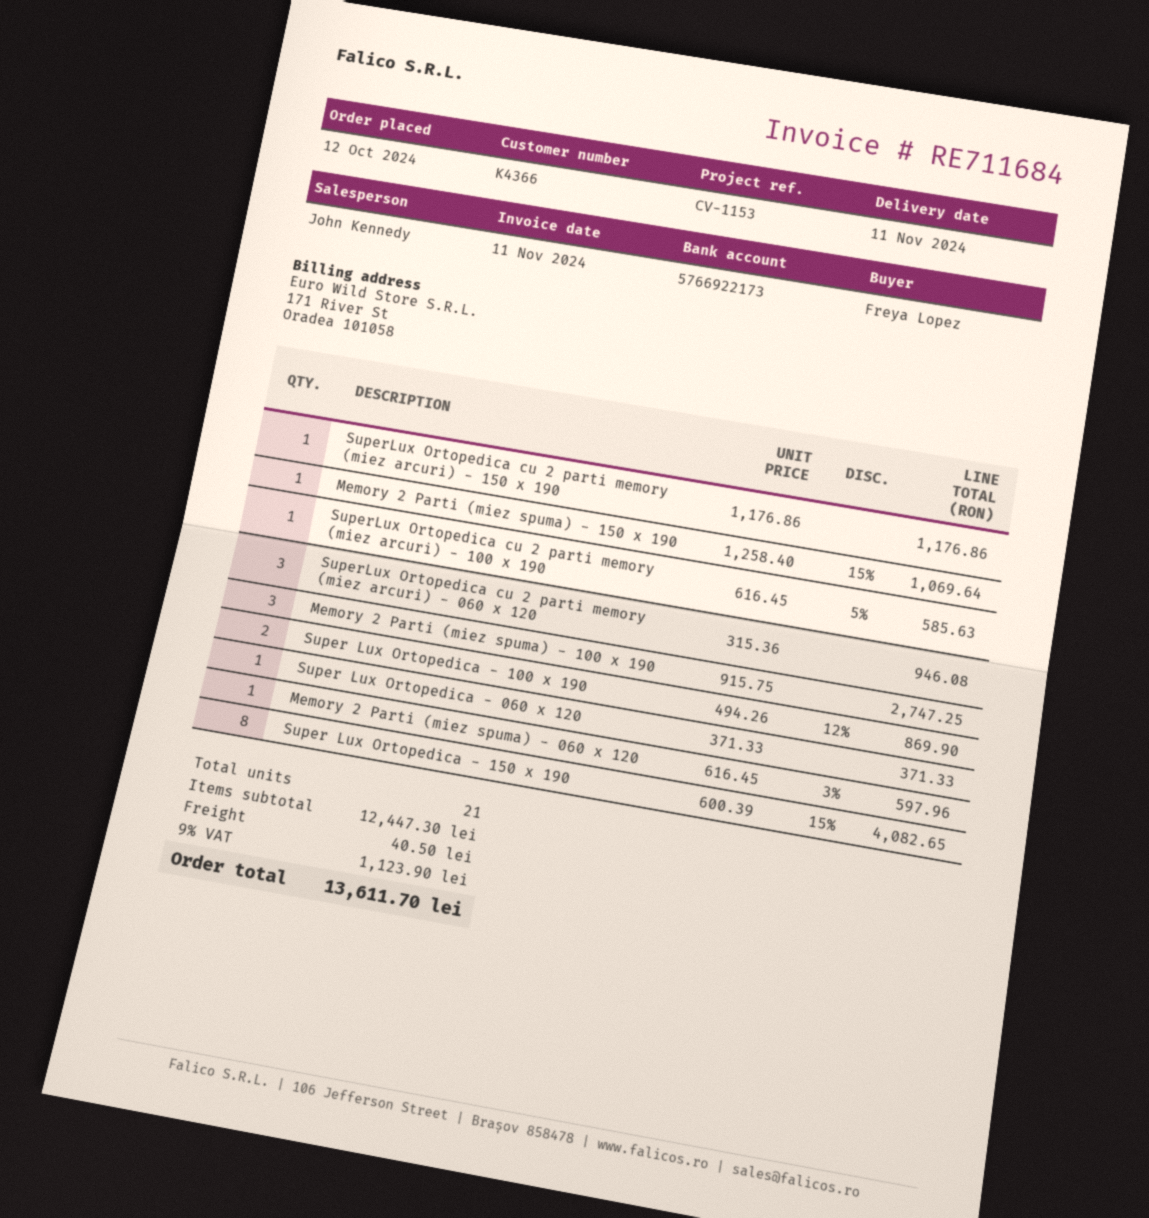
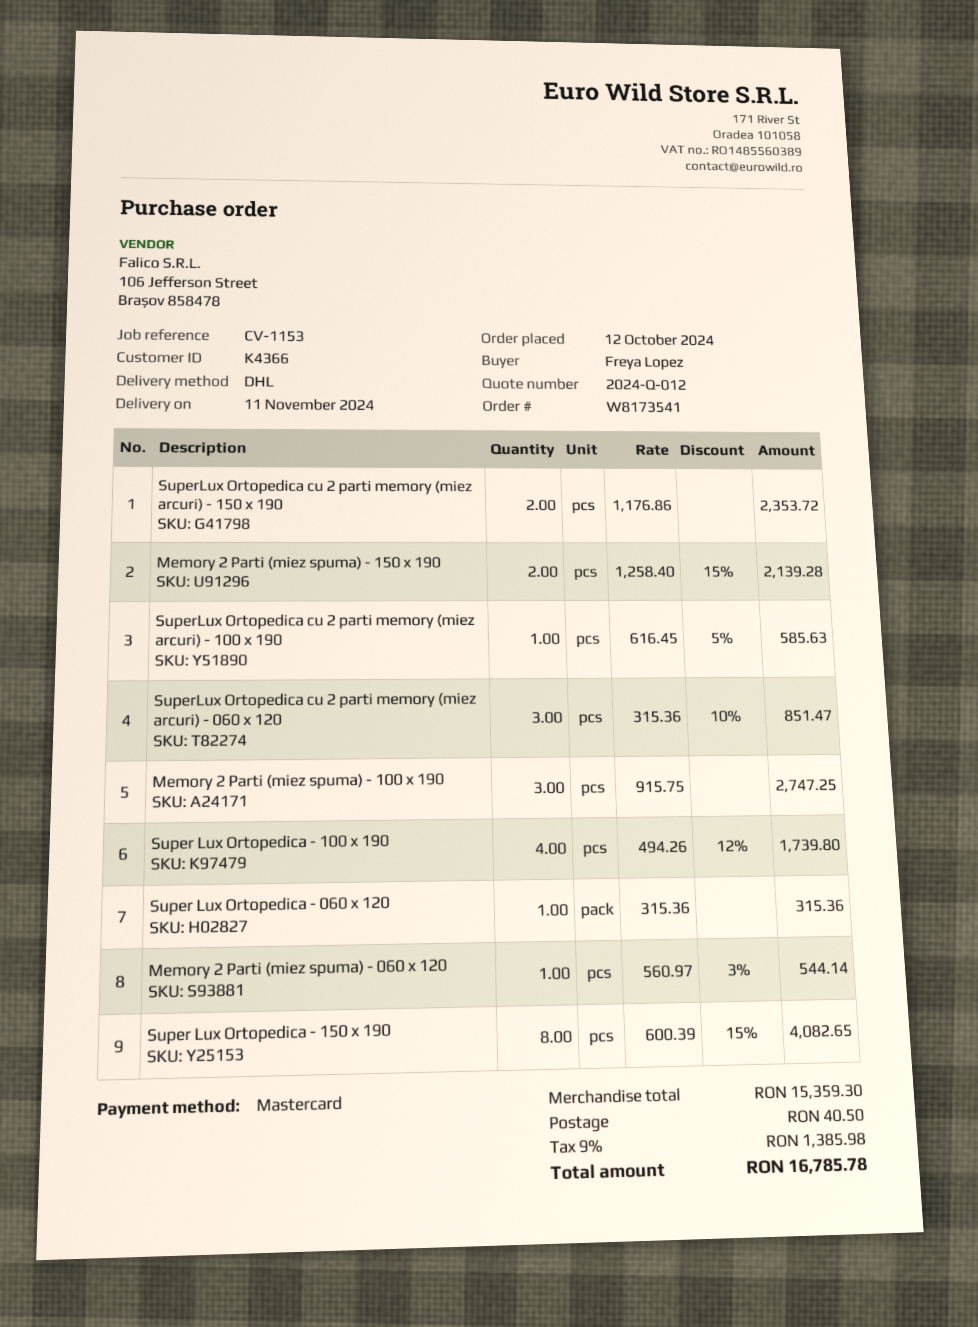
SuperLux Ortopedica cu 2 parti memory (miez arcuri) - 150 x 190: 1 x 1176.86 = 1176.86 -> 2 x 1176.86 = 2353.72
Memory 2 Parti (miez spuma) - 150 x 190: 1 x 1258.40 - 15% = 1069.64 -> 2 x 1258.40 - 15% = 2139.28
SuperLux Ortopedica cu 2 parti memory (miez arcuri) - 060 x 120: 3 x 315.36 = 946.08 -> 3 x 315.36 - 10% = 851.47
Super Lux Ortopedica - 100 x 190: 2 x 494.26 - 12% = 869.90 -> 4 x 494.26 - 12% = 1739.80
Super Lux Ortopedica - 060 x 120: 1 x 371.33 = 371.33 -> 1 x 315.36 = 315.36
Memory 2 Parti (miez spuma) - 060 x 120: 1 x 616.45 - 3% = 597.96 -> 1 x 560.97 - 3% = 544.14
subtotal: 12447.30 -> 15359.30
tax: 9% = 1123.90 -> 9% = 1385.98
total: 13611.70 -> 16785.78

